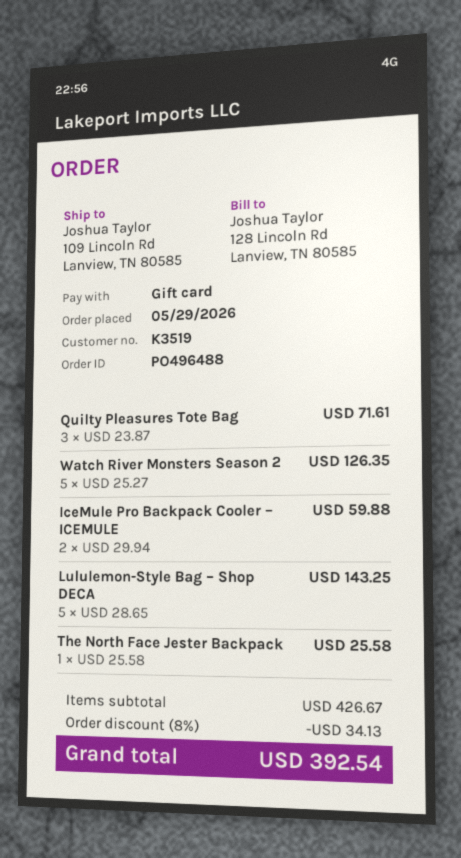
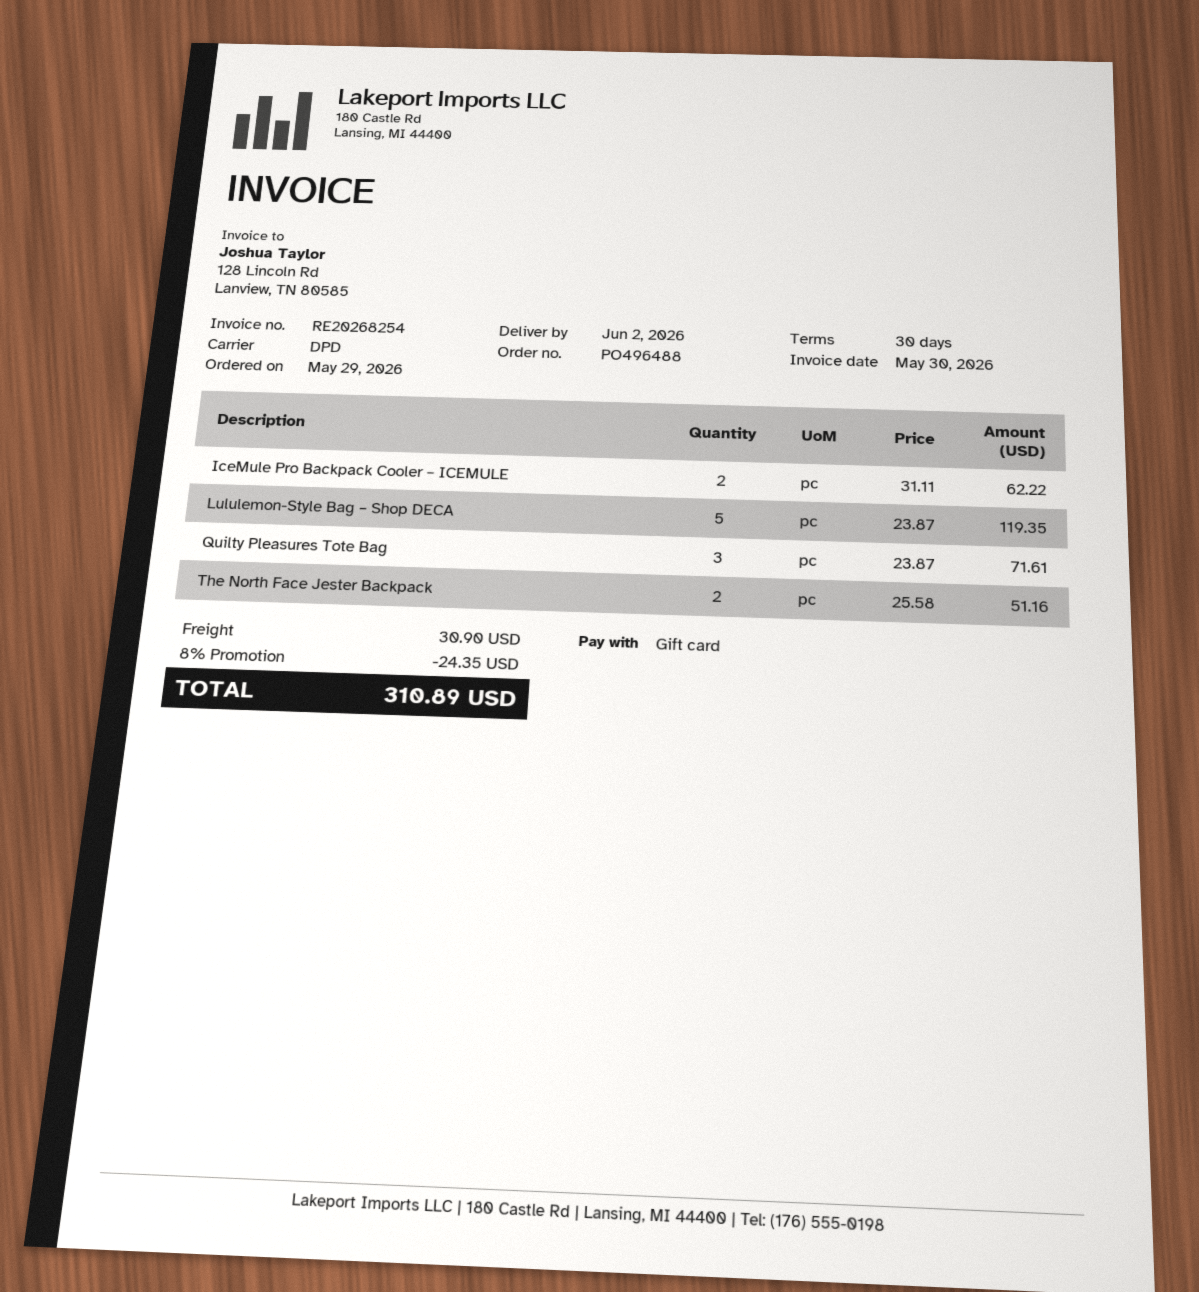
Watch River Monsters Season 2: 5 x 25.27 = 126.35 -> none
IceMule Pro Backpack Cooler – ICEMULE: 2 x 29.94 = 59.88 -> 2 x 31.11 = 62.22
Lululemon-Style Bag – Shop DECA: 5 x 28.65 = 143.25 -> 5 x 23.87 = 119.35
The North Face Jester Backpack: 1 x 25.58 = 25.58 -> 2 x 25.58 = 51.16
discount: 8% = 34.13 -> 8% = 24.35
shipping: none -> 30.90
total: 392.54 -> 310.89

